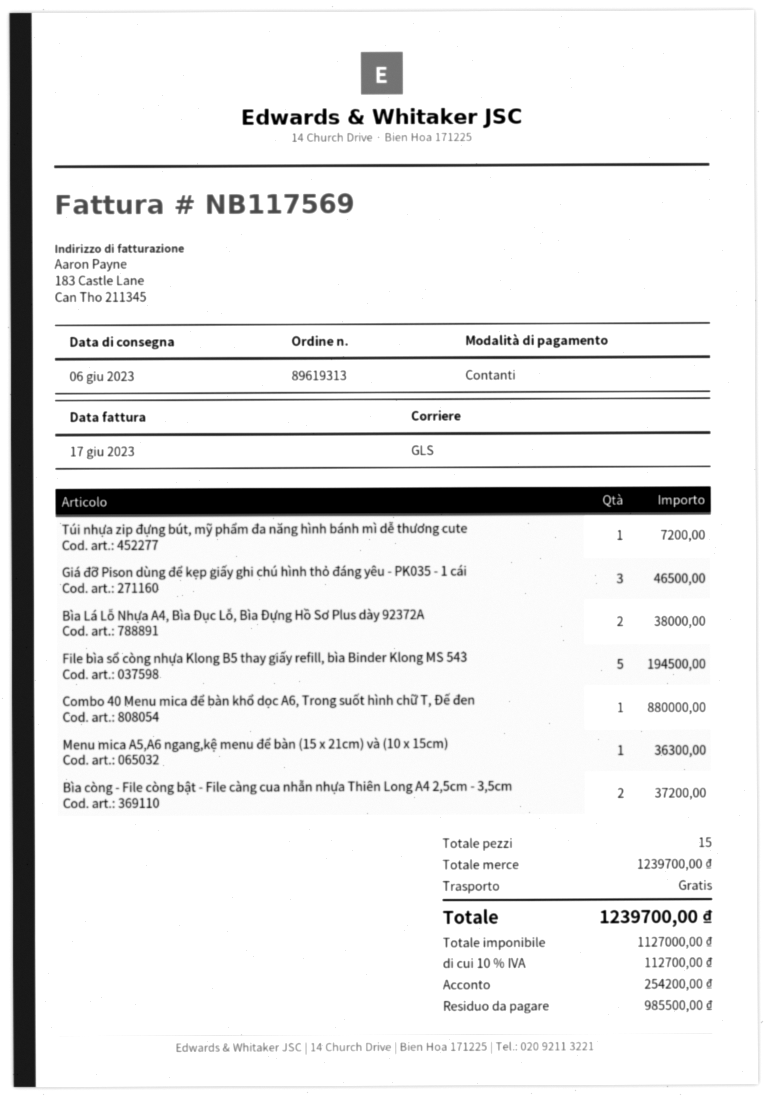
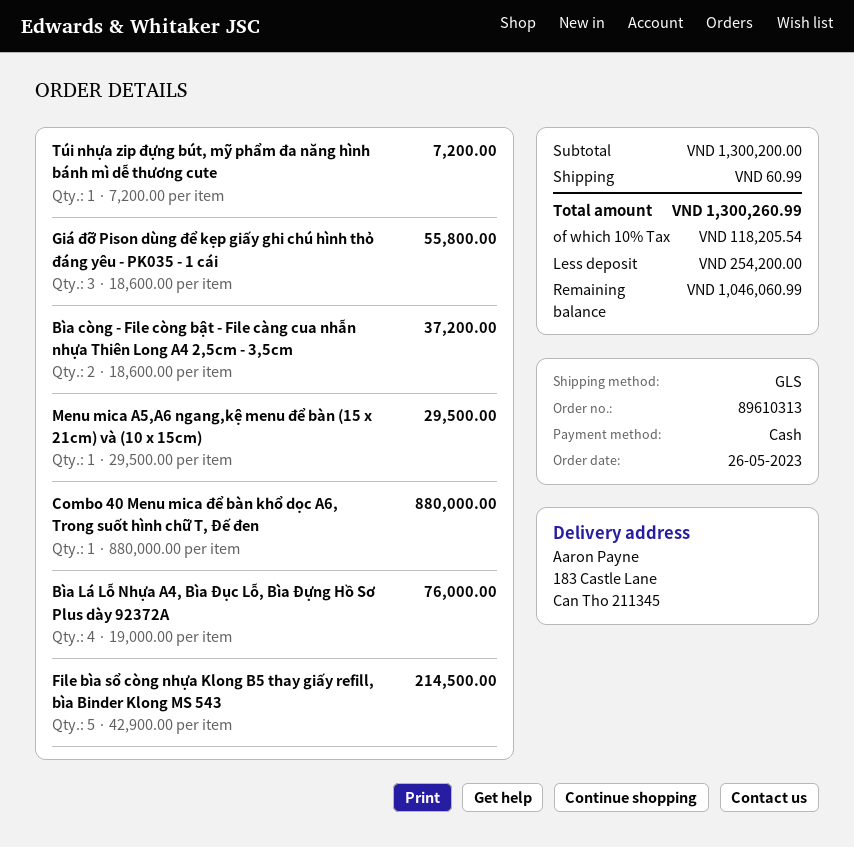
order number: 89619313 -> 89610313
Giá đỡ Pison dùng để kẹp giấy ghi chú hình thỏ đáng yêu - PK035 - 1 cái: 3 for 46500.00 -> 3 for 55800.00
Bìa Lá Lỗ Nhựa A4, Bìa Đục Lỗ, Bìa Đựng Hồ Sơ Plus dày 92372A: 2 for 38000.00 -> 4 for 76000.00
File bìa sổ còng nhựa Klong B5 thay giấy refill, bìa Binder Klong MS 543: 5 for 194500.00 -> 5 for 214500.00
Menu mica A5,A6 ngang,kệ menu để bàn (15 x 21cm) và (10 x 15cm): 1 for 36300.00 -> 1 for 29500.00
subtotal: 1239700.00 -> 1300200.00
shipping: 0.00 -> 60.99
tax: 10% = 112700.00 -> 10% = 118205.54
total: 1239700.00 -> 1300260.99
balance: 985500.00 -> 1046060.99

